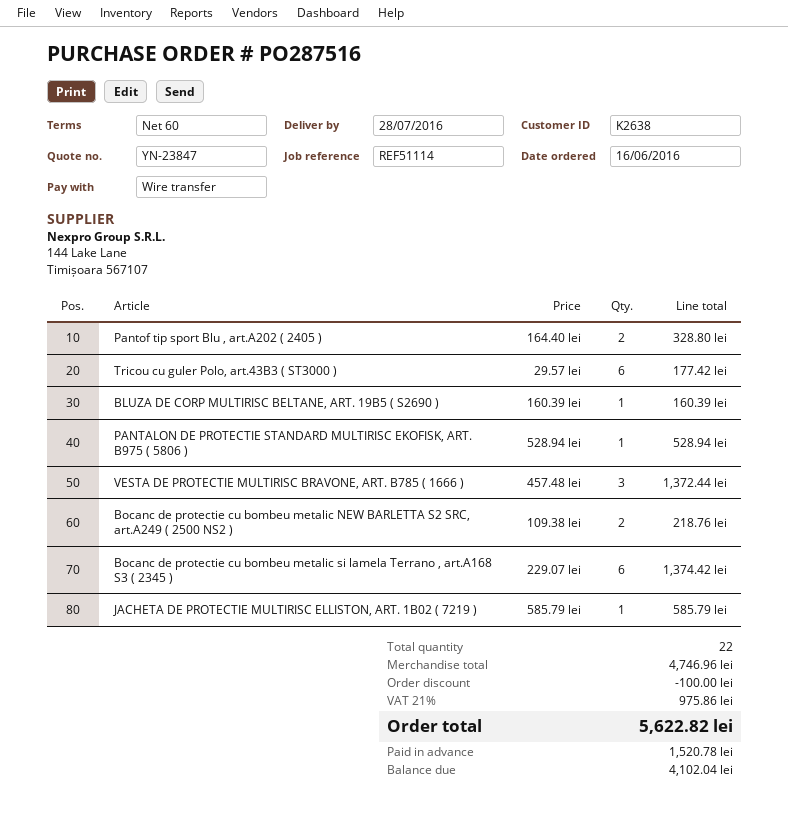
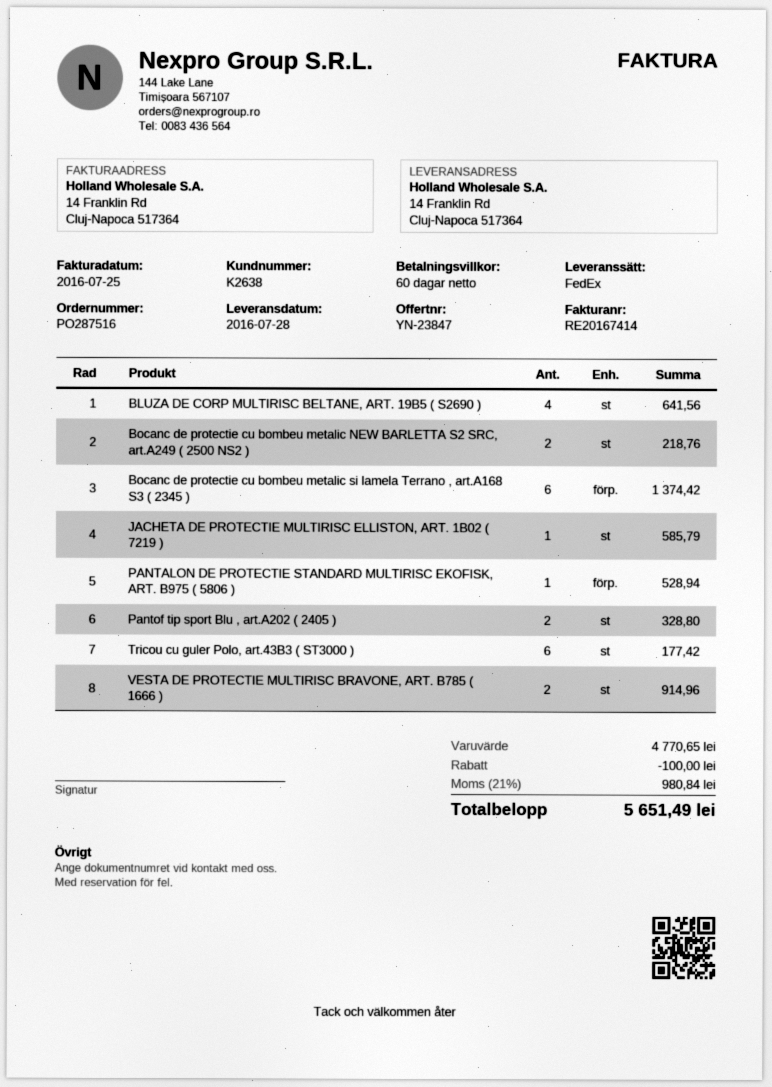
BLUZA DE CORP MULTIRISC BELTANE, ART. 19B5 ( S2690 ): 1 for 160.39 -> 4 for 641.56
VESTA DE PROTECTIE MULTIRISC BRAVONE, ART. B785 ( 1666 ): 3 for 1372.44 -> 2 for 914.96
subtotal: 4746.96 -> 4770.65
tax: 21% = 975.86 -> 21% = 980.84
total: 5622.82 -> 5651.49

